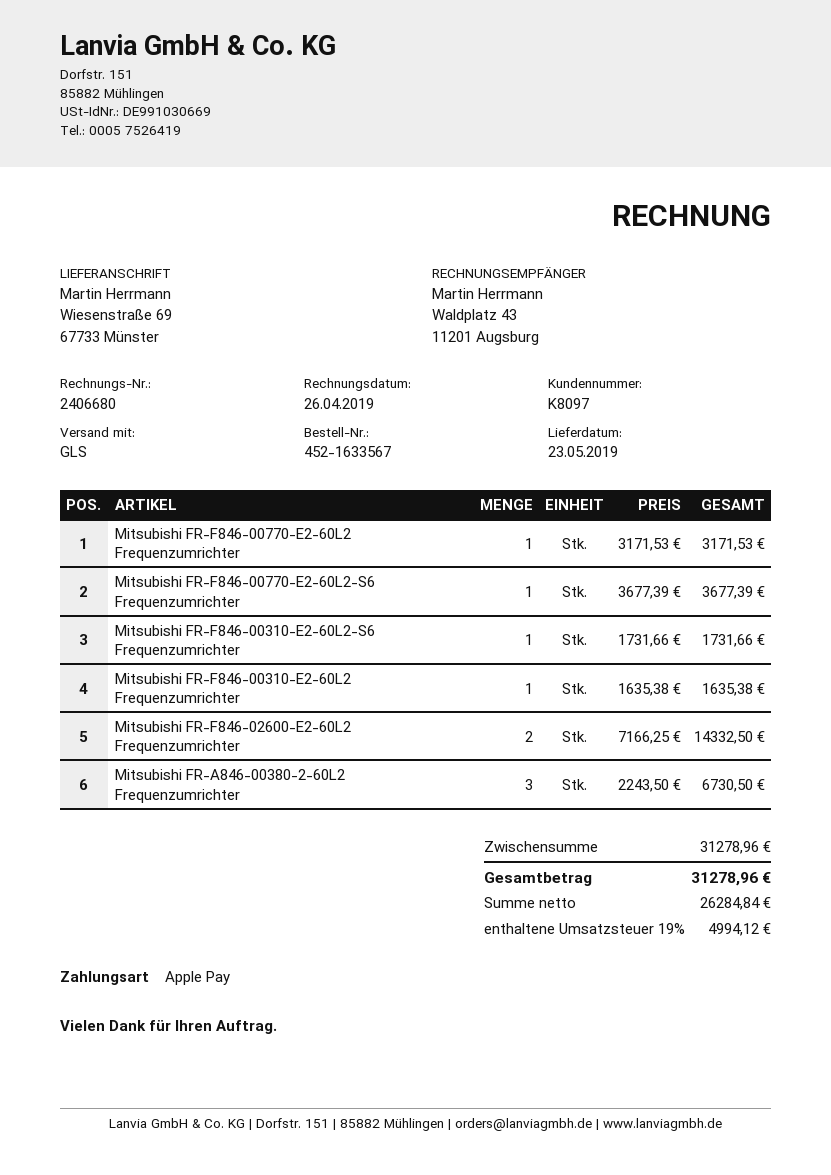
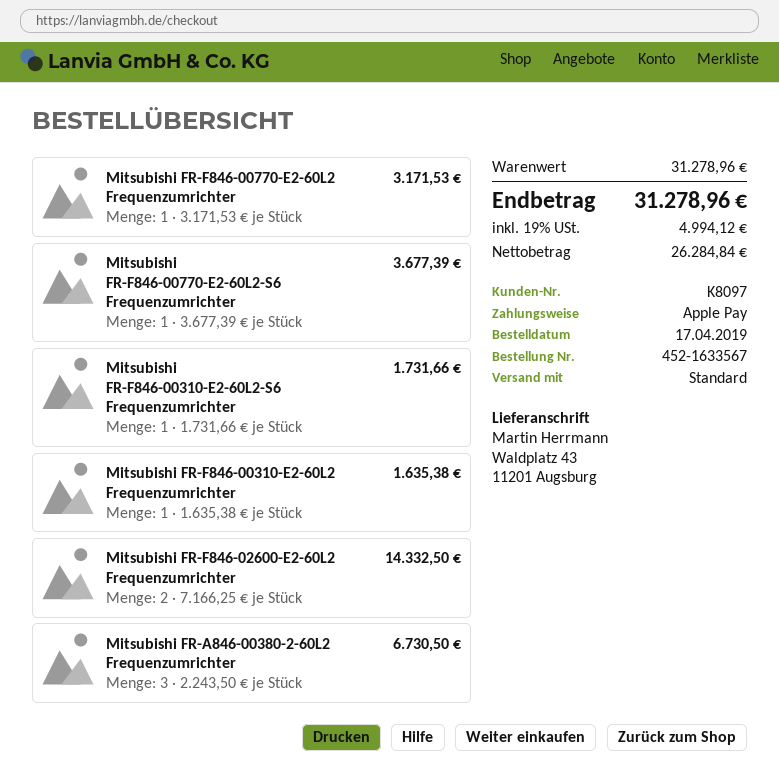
shipping method: GLS -> standard
ship to: Wiesenstraße 69, 67733 Münster -> Waldplatz 43, 11201 Augsburg

